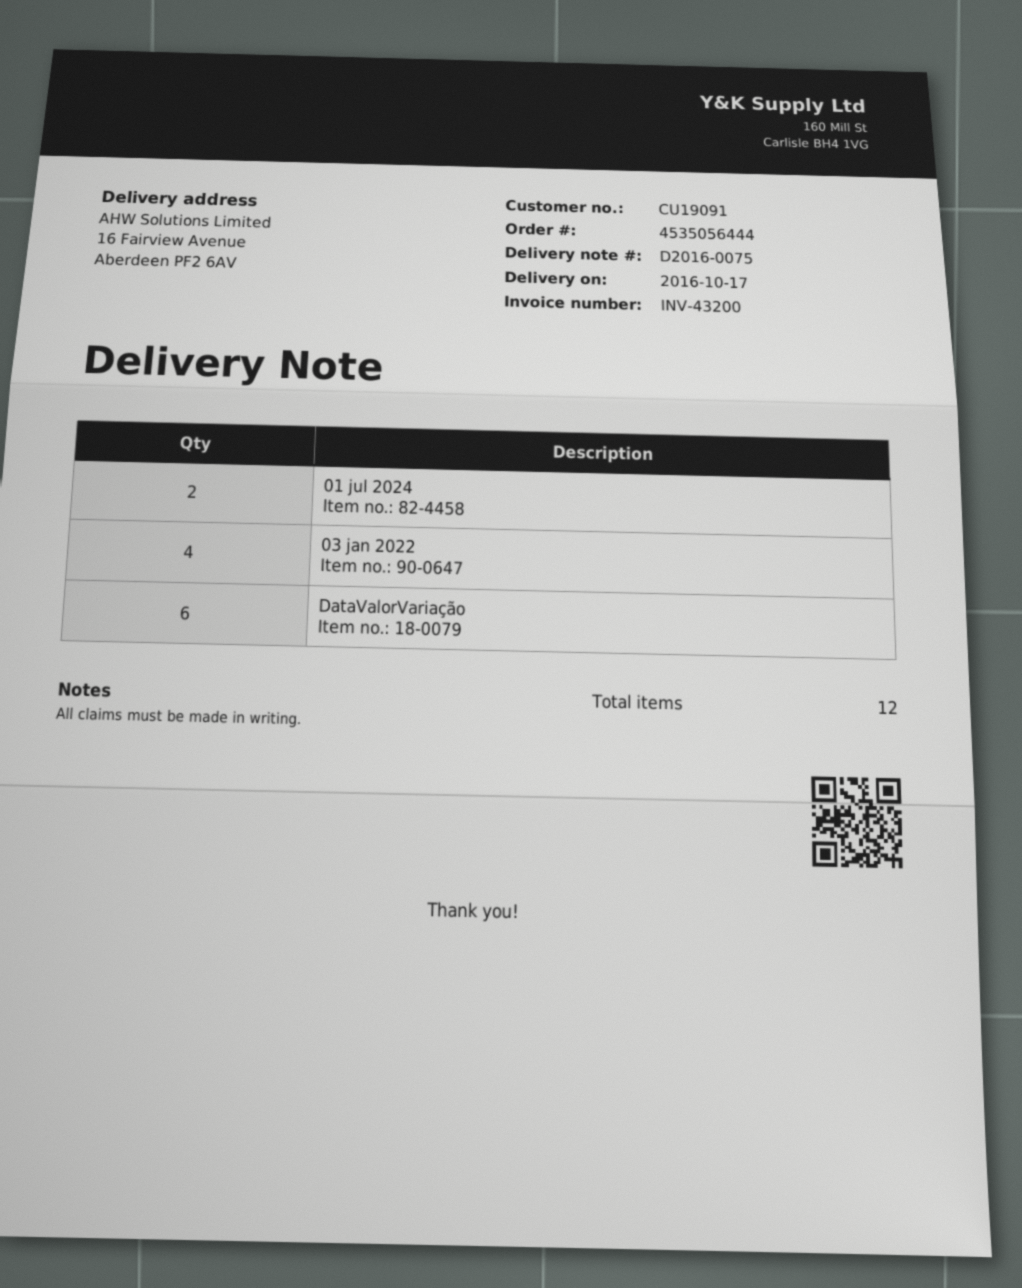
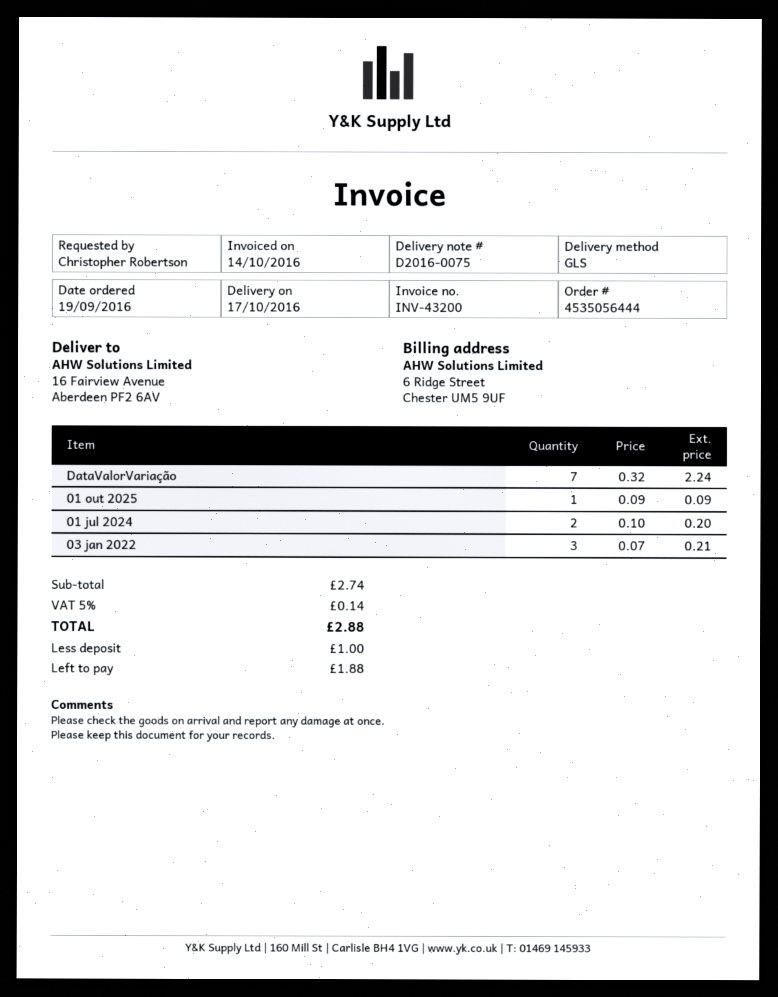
03 jan 2022: 4 -> 3
DataValorVariação: 6 -> 7
01 out 2025: none -> 1

